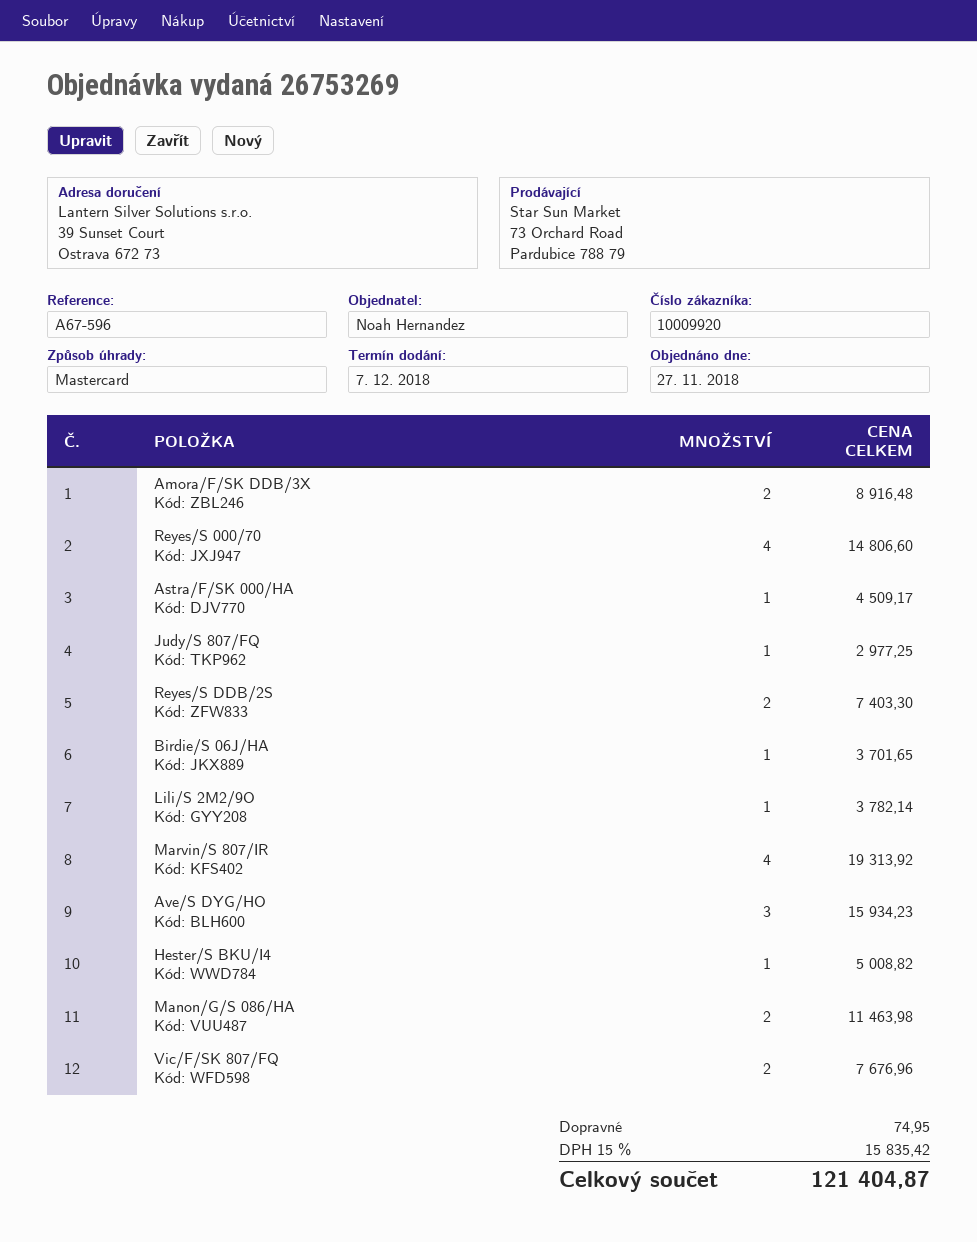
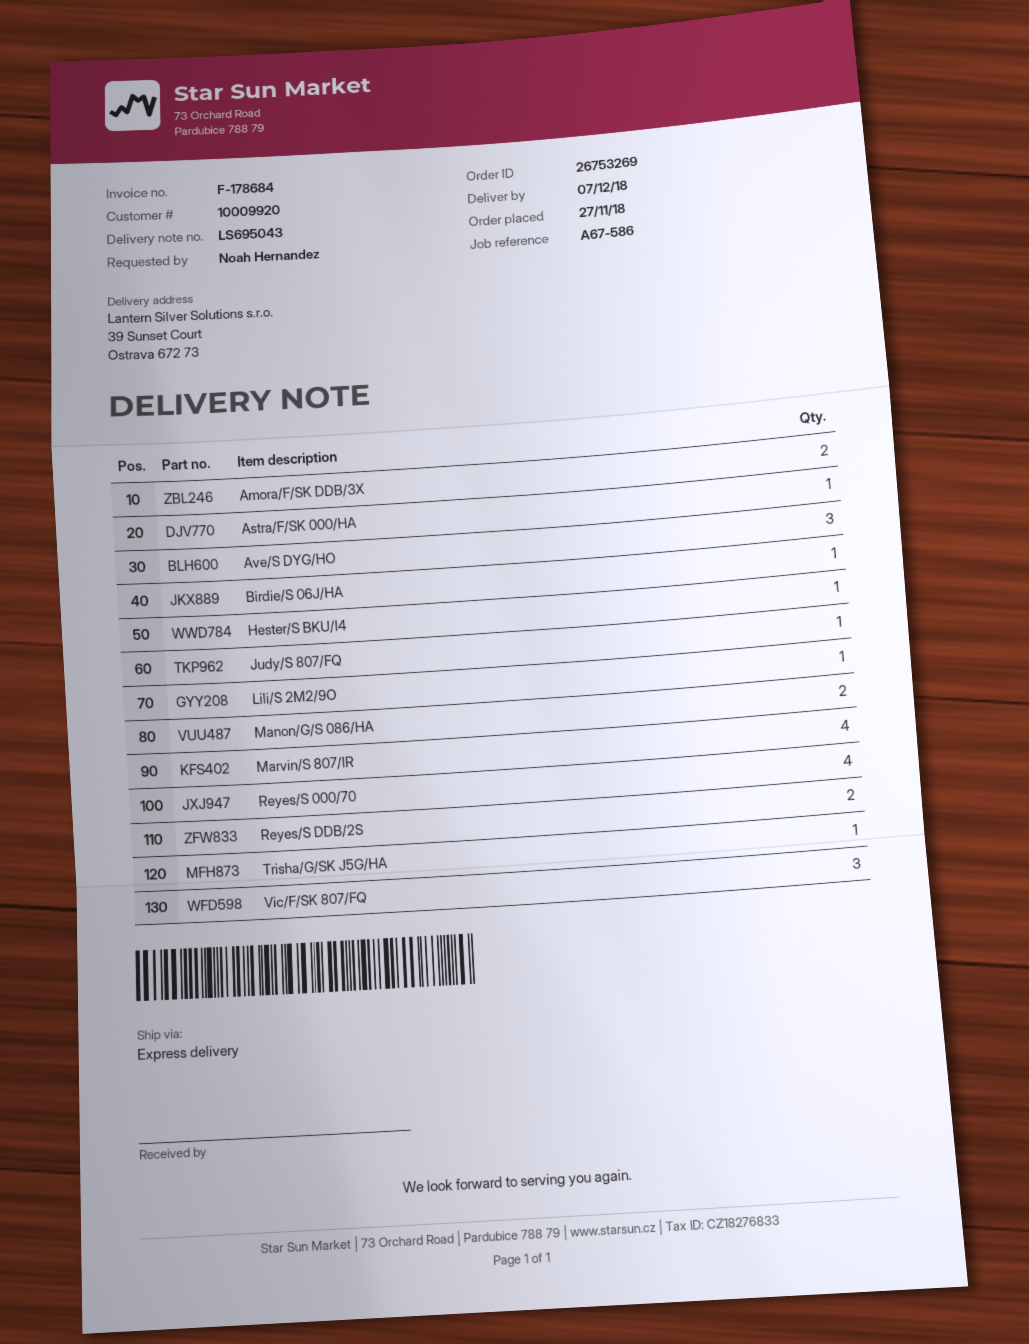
reference: A67-596 -> A67-586
Vic/F/SK 807/FQ: 2 -> 3
Trisha/G/SK J5G/HA: none -> 1

